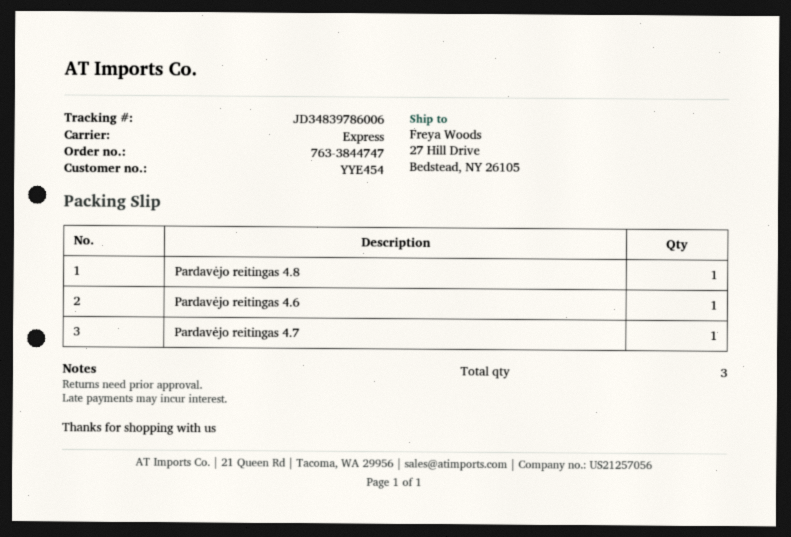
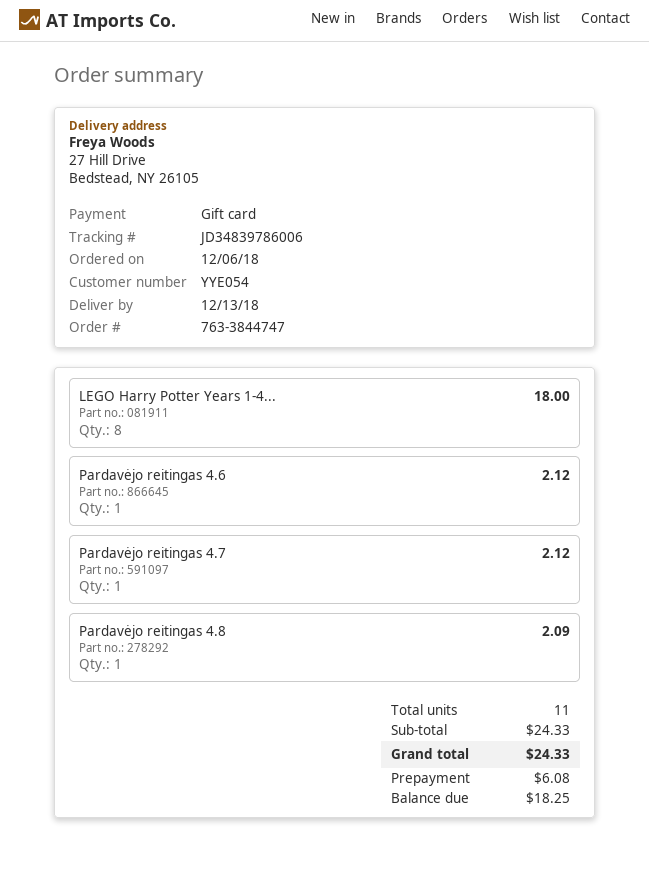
customer number: YYE454 -> YYE054
LEGO Harry Potter Years 1-4...: none -> 8
total quantity: 3 -> 11

